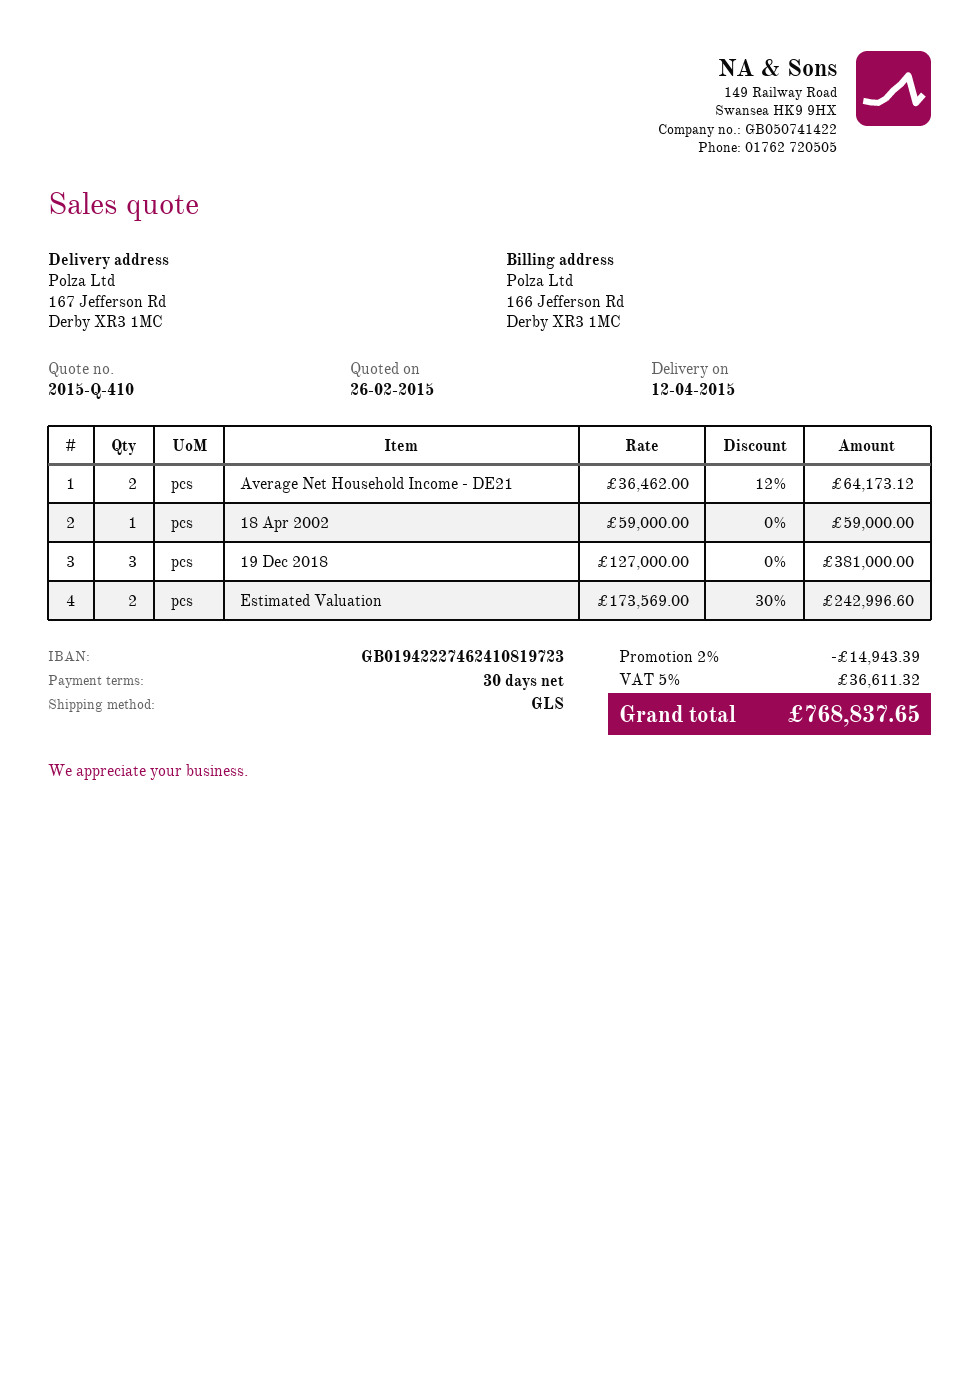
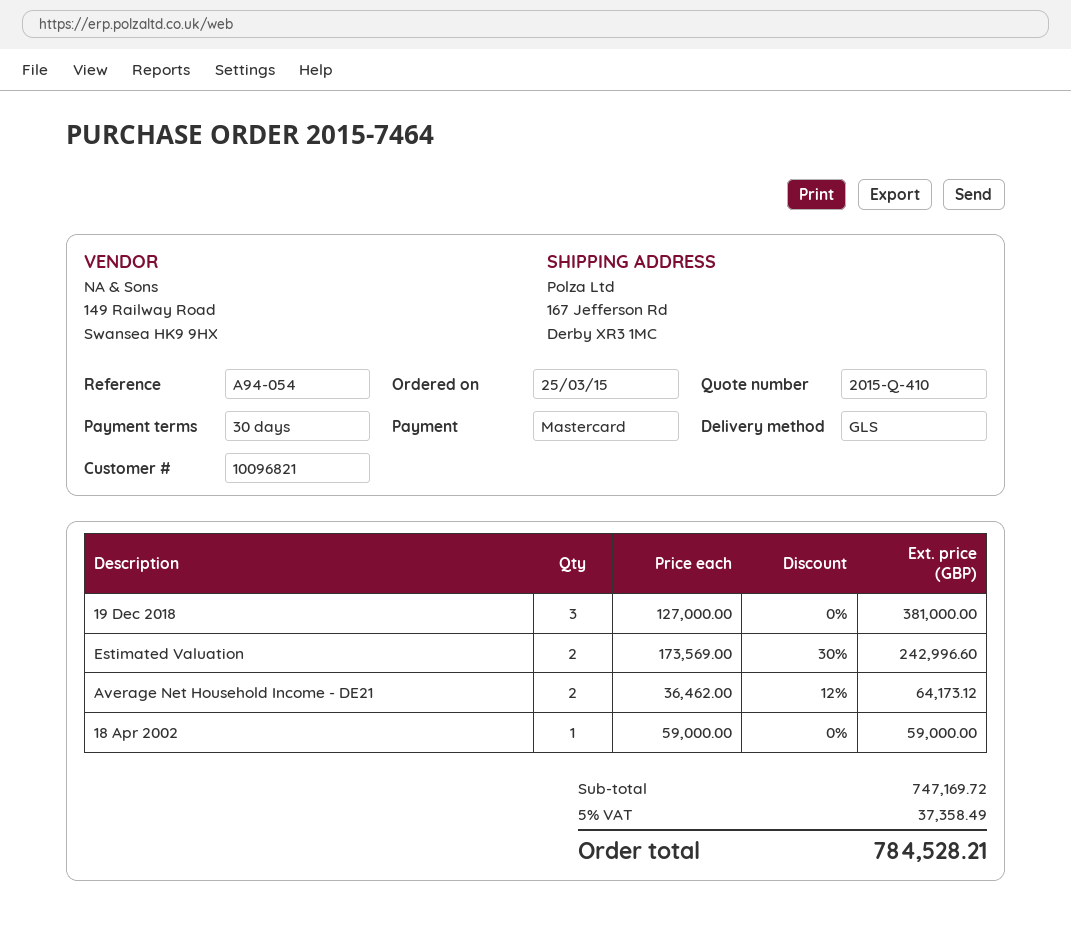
discount: 2% = 14943.39 -> none
tax: 5% = 36611.32 -> 5% = 37358.49
total: 768837.65 -> 784528.21

